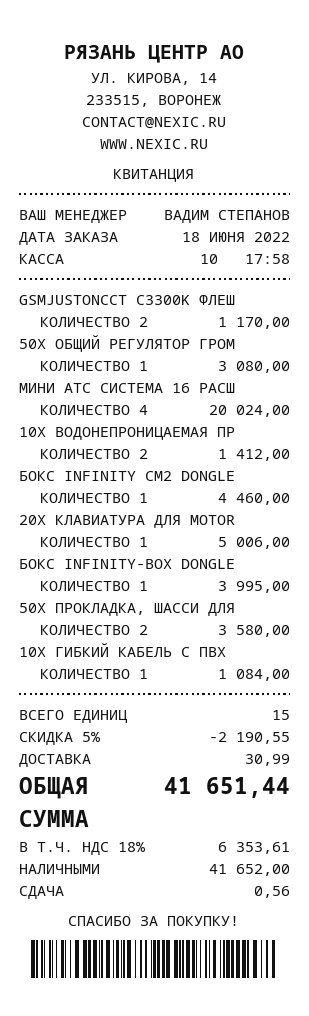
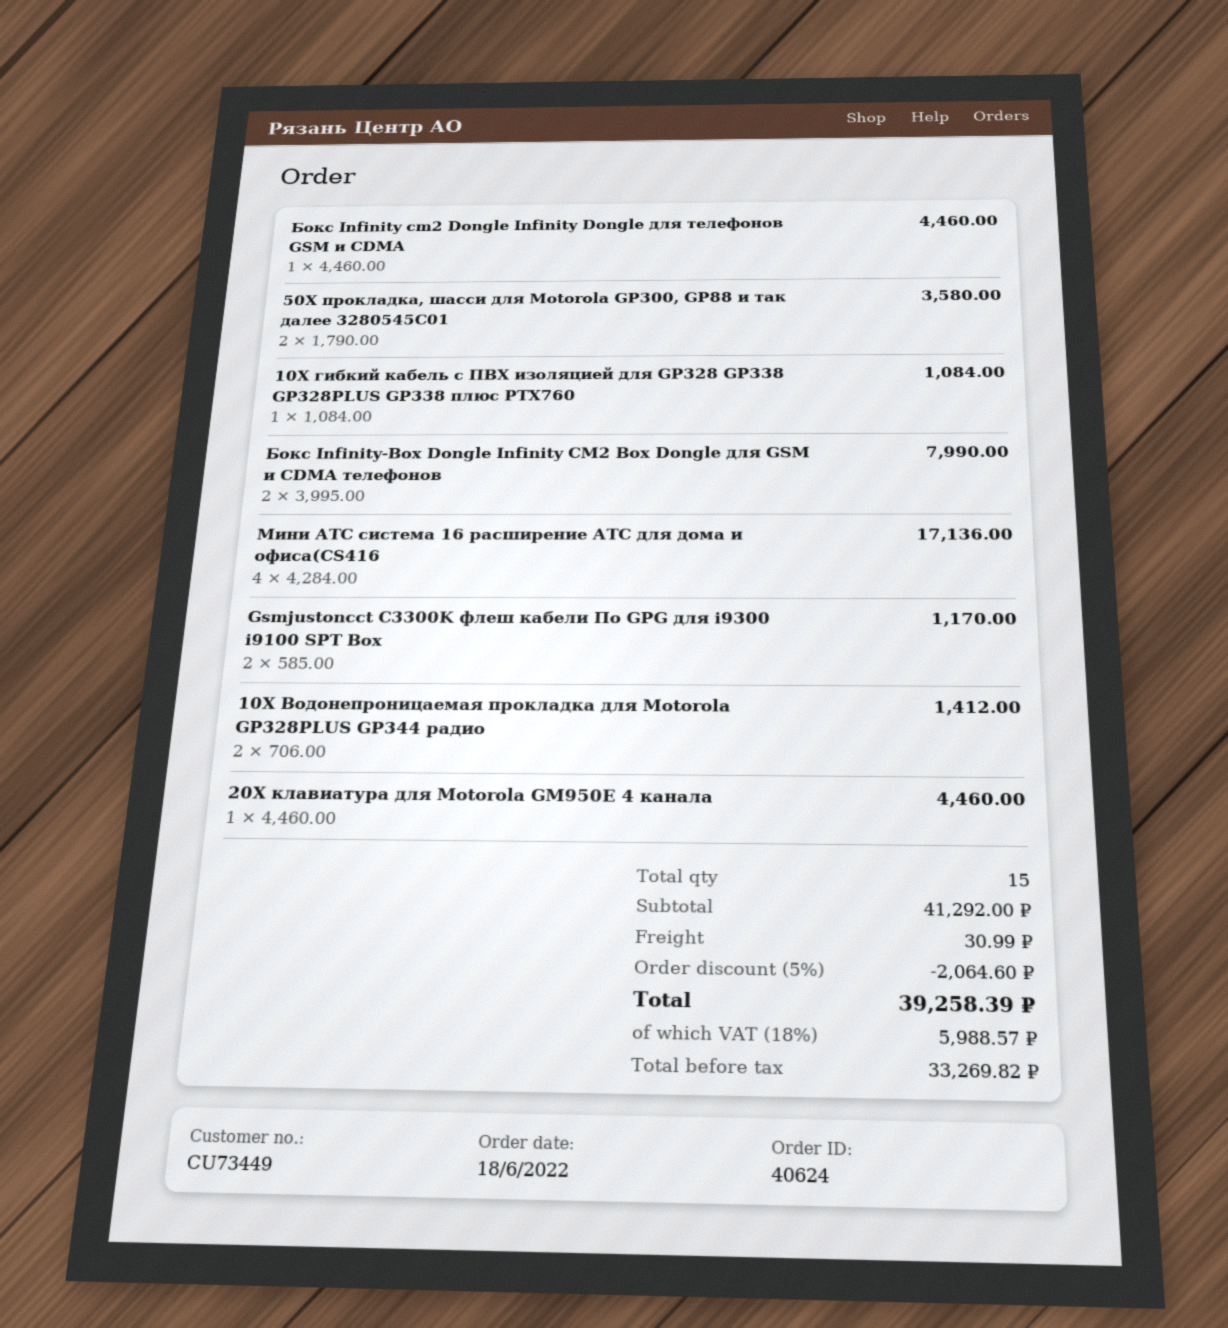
50X ОБЩИЙ РЕГУЛЯТОР ГРОМ: 1 for 3080.00 -> none
МИНИ АТС СИСТЕМА 16 РАСШ: 4 for 20024.00 -> 4 for 17136.00
20X КЛАВИАТУРА ДЛЯ MOTOR: 1 for 5006.00 -> 1 for 4460.00
БОКС INFINITY-BOX DONGLE: 1 for 3995.00 -> 2 for 7990.00
discount: 5% = 2190.55 -> 5% = 2064.60
tax: 18% = 6353.61 -> 18% = 5988.57
total: 41651.44 -> 39258.39

